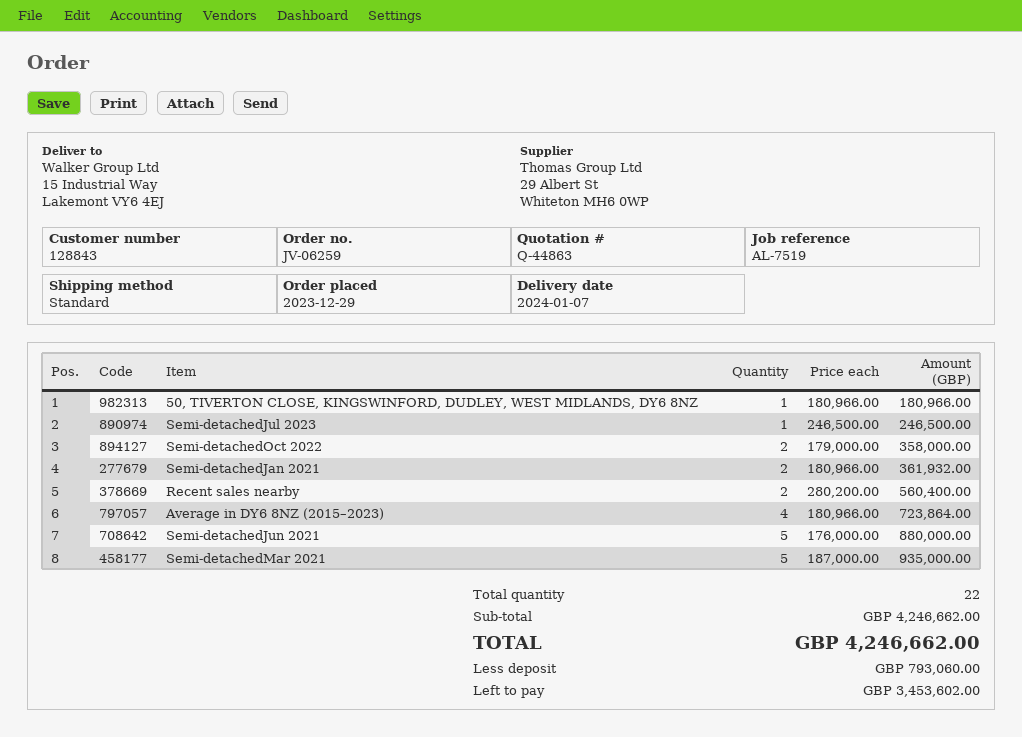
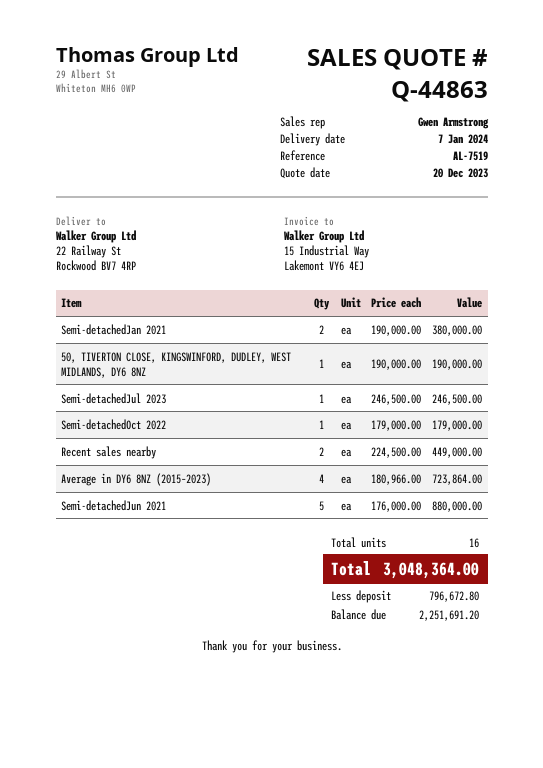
ship to: 15 Industrial Way, Lakemont VY6 4EJ -> 22 Railway St, Rockwood BV7 4RP
50, TIVERTON CLOSE, KINGSWINFORD, DUDLEY, WEST MIDLANDS, DY6 8NZ: 1 x 180966.00 = 180966.00 -> 1 x 190000.00 = 190000.00
Semi-detachedOct 2022: 2 x 179000.00 = 358000.00 -> 1 x 179000.00 = 179000.00
Semi-detachedJan 2021: 2 x 180966.00 = 361932.00 -> 2 x 190000.00 = 380000.00
Recent sales nearby: 2 x 280200.00 = 560400.00 -> 2 x 224500.00 = 449000.00
Semi-detachedMar 2021: 5 x 187000.00 = 935000.00 -> none
total quantity: 22 -> 16
total: 4246662.00 -> 3048364.00
deposit: 793060.00 -> 796672.80
balance: 3453602.00 -> 2251691.20

